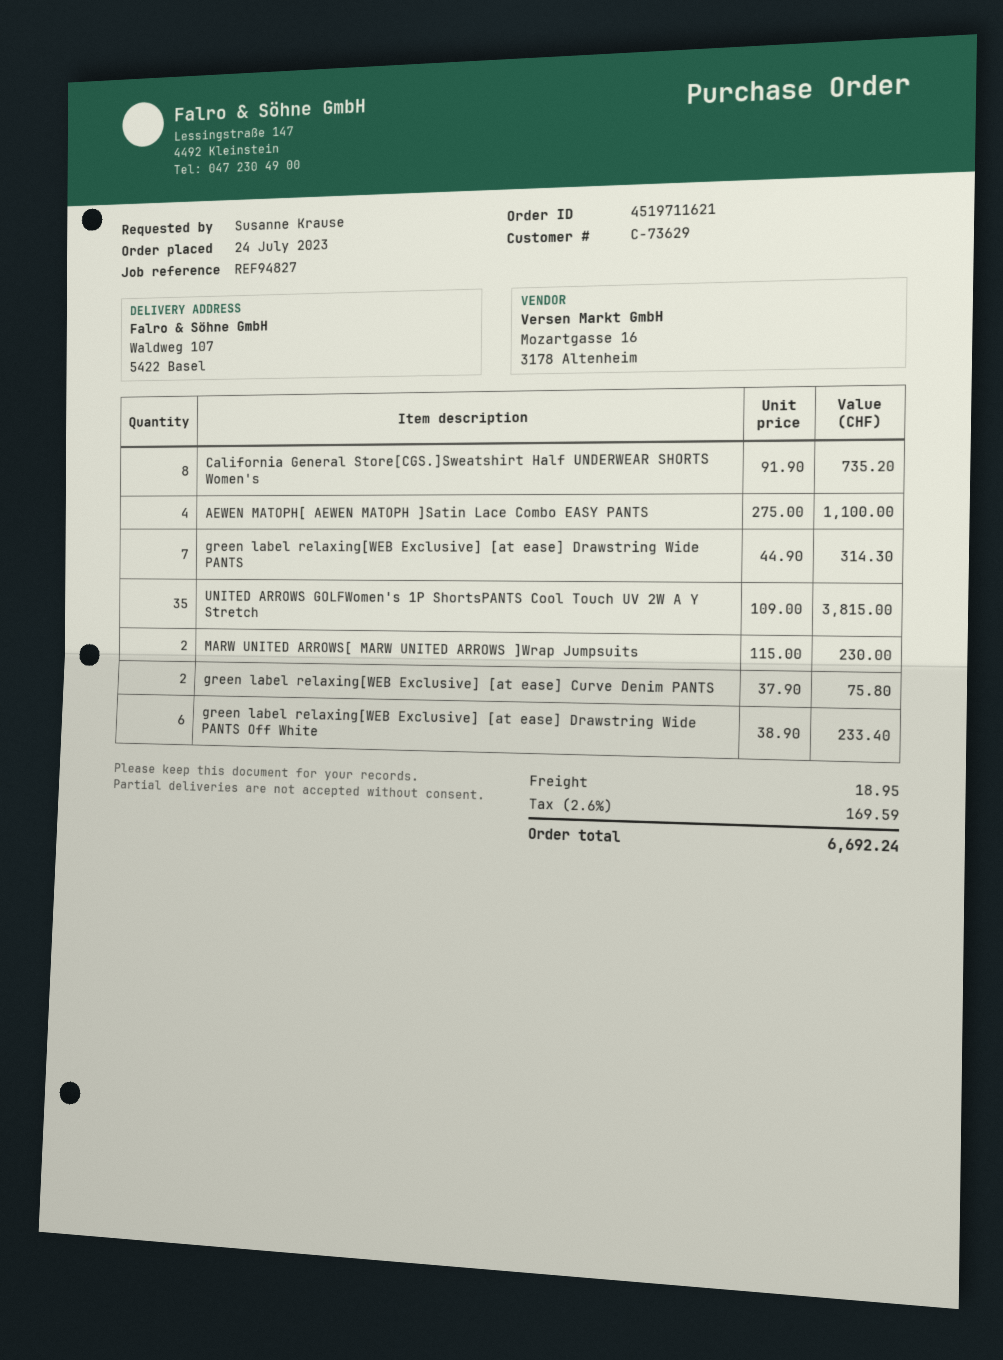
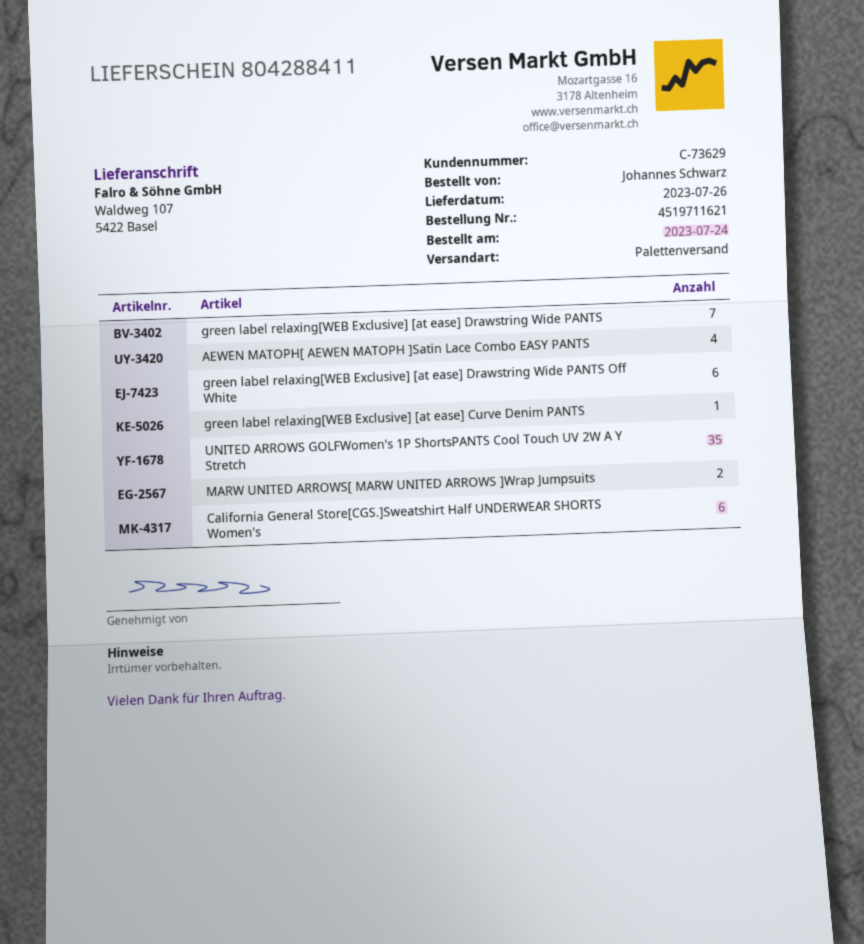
ordered by: Susanne Krause -> Johannes Schwarz
California General Store[CGS.]Sweatshirt Half UNDERWEAR SHORTS Women's: 8 -> 6
green label relaxing[WEB Exclusive] [at ease] Curve Denim PANTS: 2 -> 1

